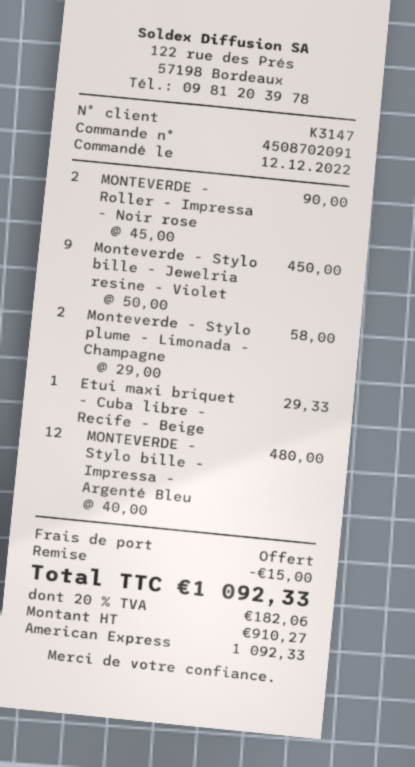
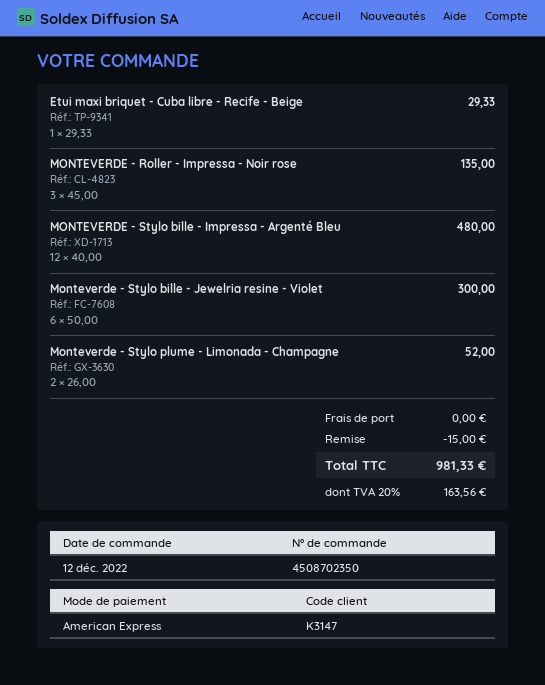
order number: 4508702091 -> 4508702350
MONTEVERDE - Roller - Impressa - Noir rose: 2 x 45.00 = 90.00 -> 3 x 45.00 = 135.00
Monteverde - Stylo bille - Jewelria resine - Violet: 9 x 50.00 = 450.00 -> 6 x 50.00 = 300.00
Monteverde - Stylo plume - Limonada - Champagne: 2 x 29.00 = 58.00 -> 2 x 26.00 = 52.00
tax: 20% = 182.06 -> 20% = 163.56
total: 1092.33 -> 981.33

